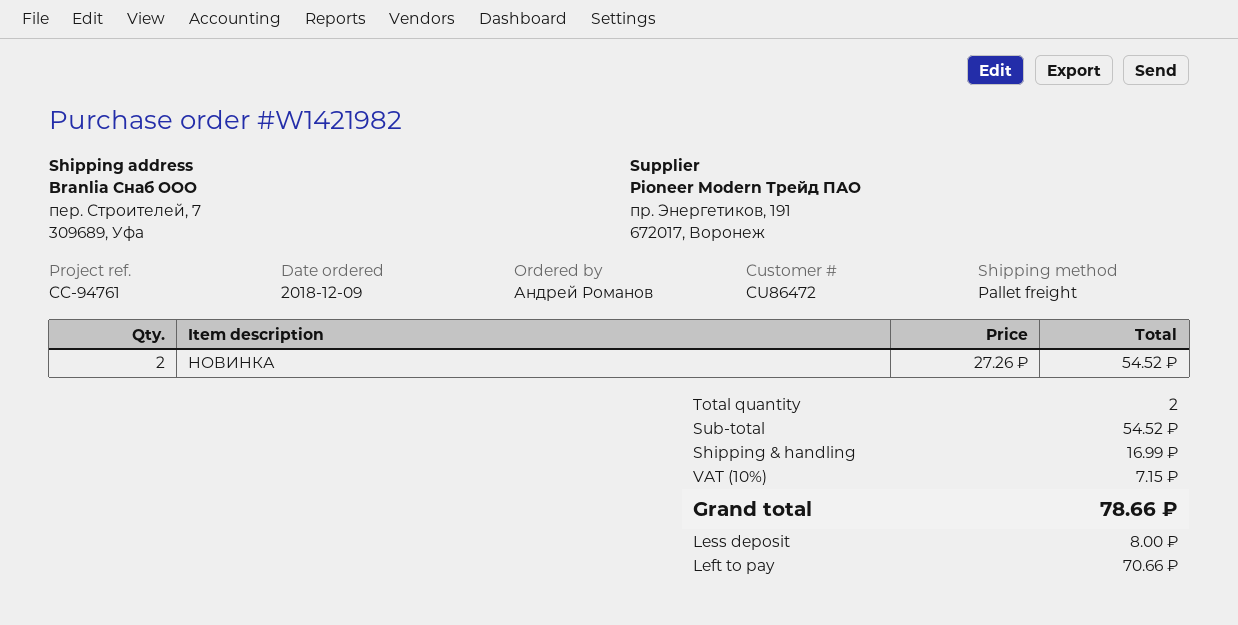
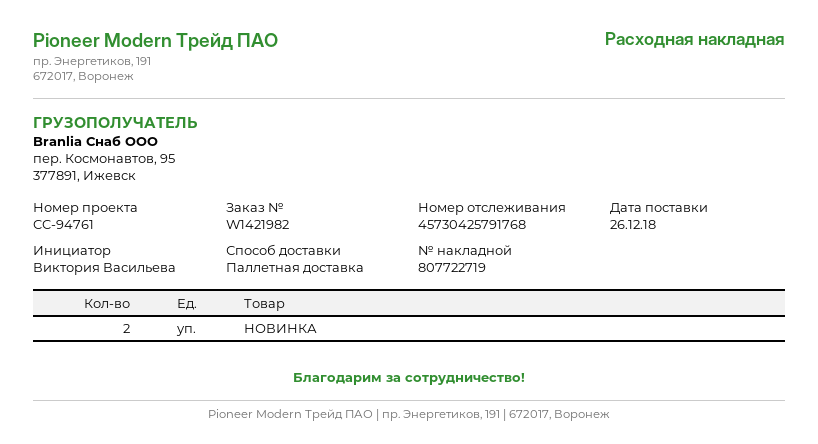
ordered by: Андрей Романов -> Виктория Васильева
ship to: пер. Строителей, 7, 309689, Уфа -> пер. Космонавтов, 95, 377891, Ижевск

